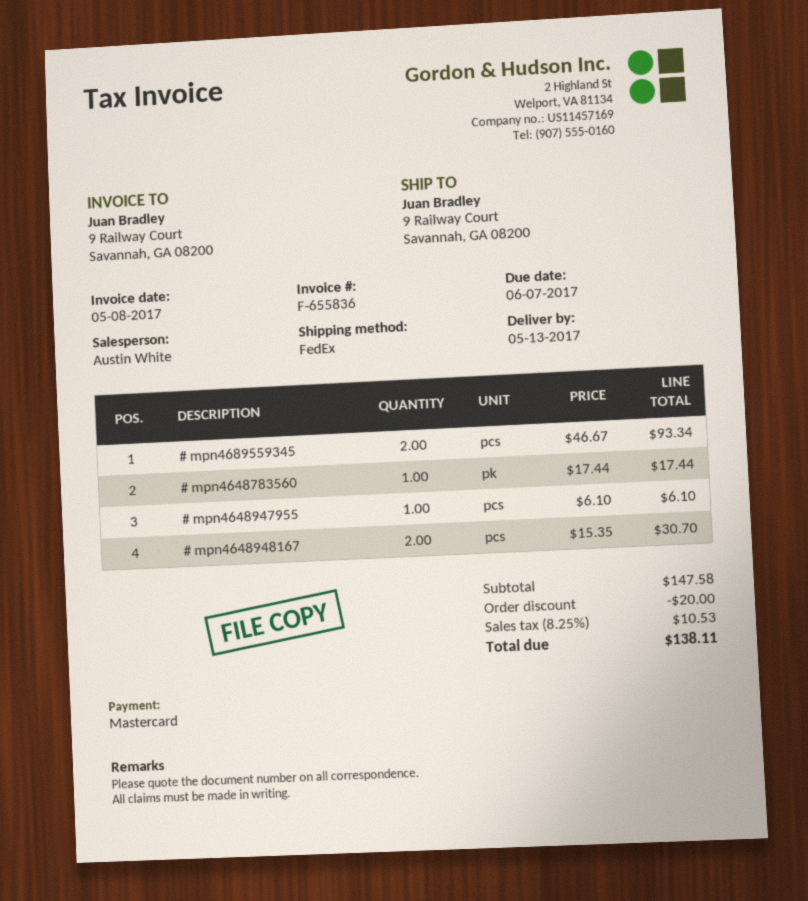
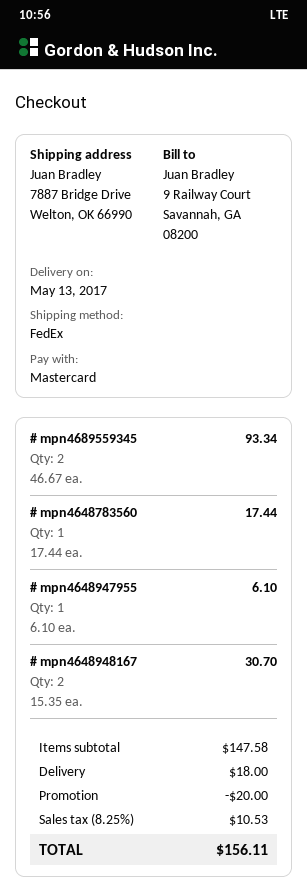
ship to: 9 Railway Court, Savannah, GA 08200 -> 7887 Bridge Drive, Welton, OK 66990
shipping: none -> 18.00
total: 138.11 -> 156.11

